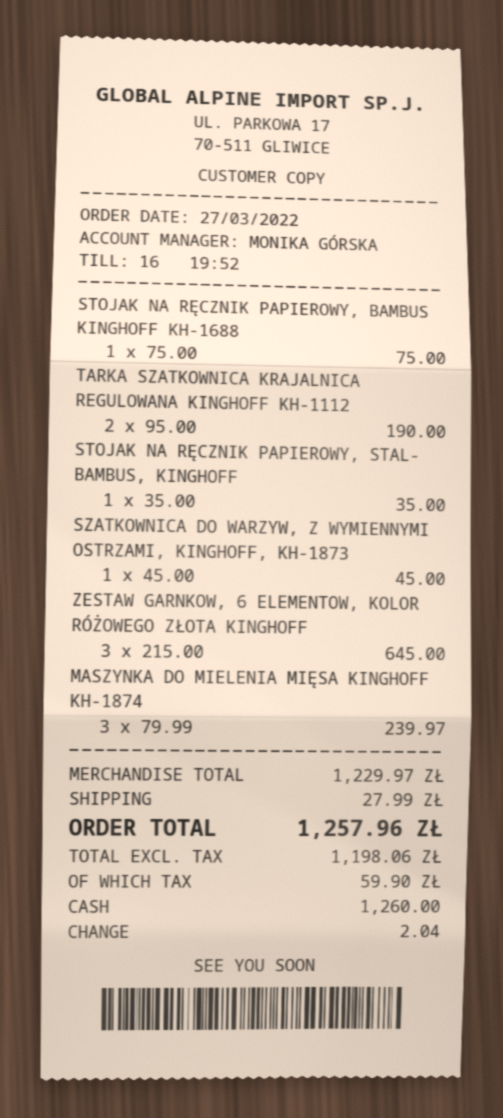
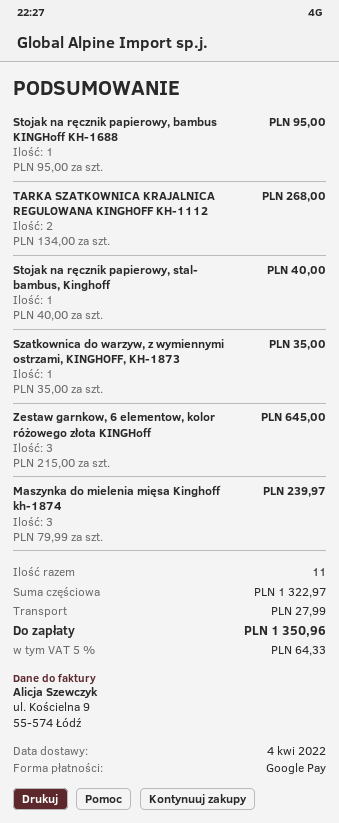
payment method: cash -> Google Pay
STOJAK NA RĘCZNIK PAPIEROWY, BAMBUS KINGHOFF KH-1688: 1 x 75.00 = 75.00 -> 1 x 95.00 = 95.00
TARKA SZATKOWNICA KRAJALNICA REGULOWANA KINGHOFF KH-1112: 2 x 95.00 = 190.00 -> 2 x 134.00 = 268.00
STOJAK NA RĘCZNIK PAPIEROWY, STAL- BAMBUS, KINGHOFF: 1 x 35.00 = 35.00 -> 1 x 40.00 = 40.00
SZATKOWNICA DO WARZYW, Z WYMIENNYMI OSTRZAMI, KINGHOFF, KH-1873: 1 x 45.00 = 45.00 -> 1 x 35.00 = 35.00
subtotal: 1229.97 -> 1322.97
tax: 59.90 -> 64.33
total: 1257.96 -> 1350.96

